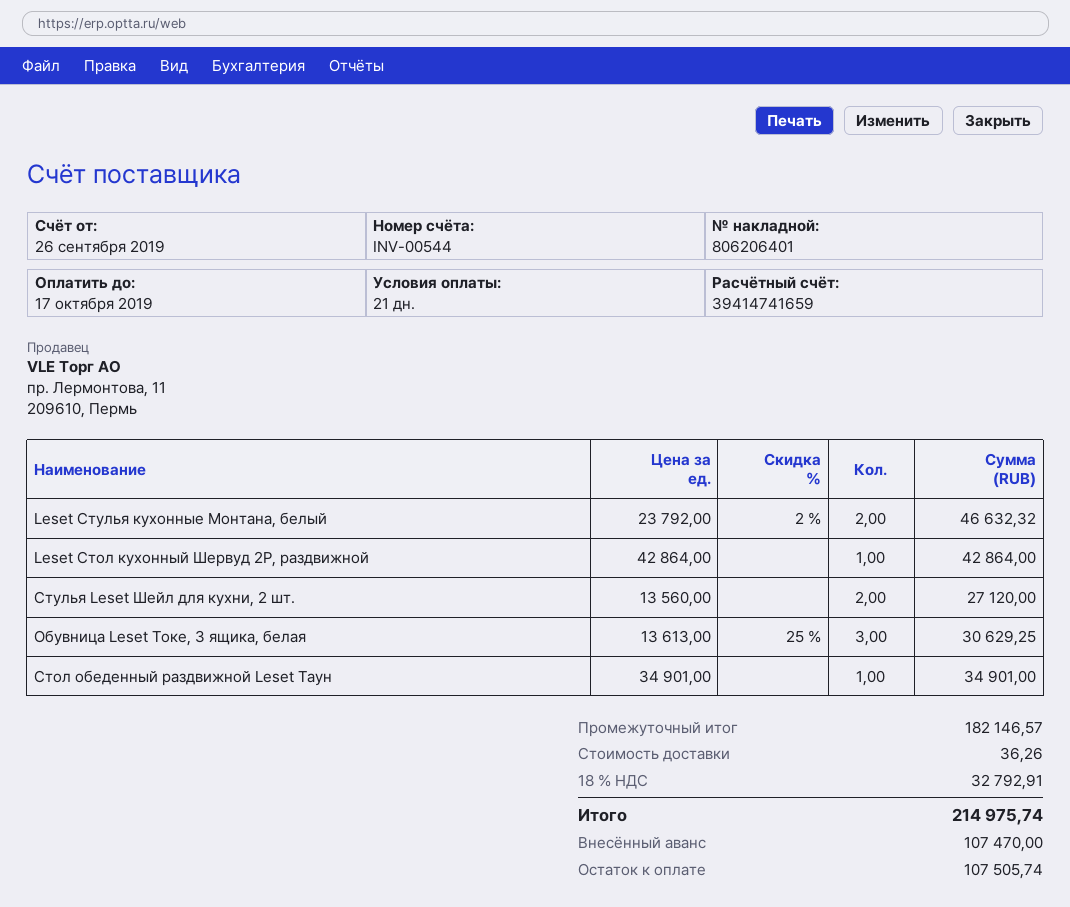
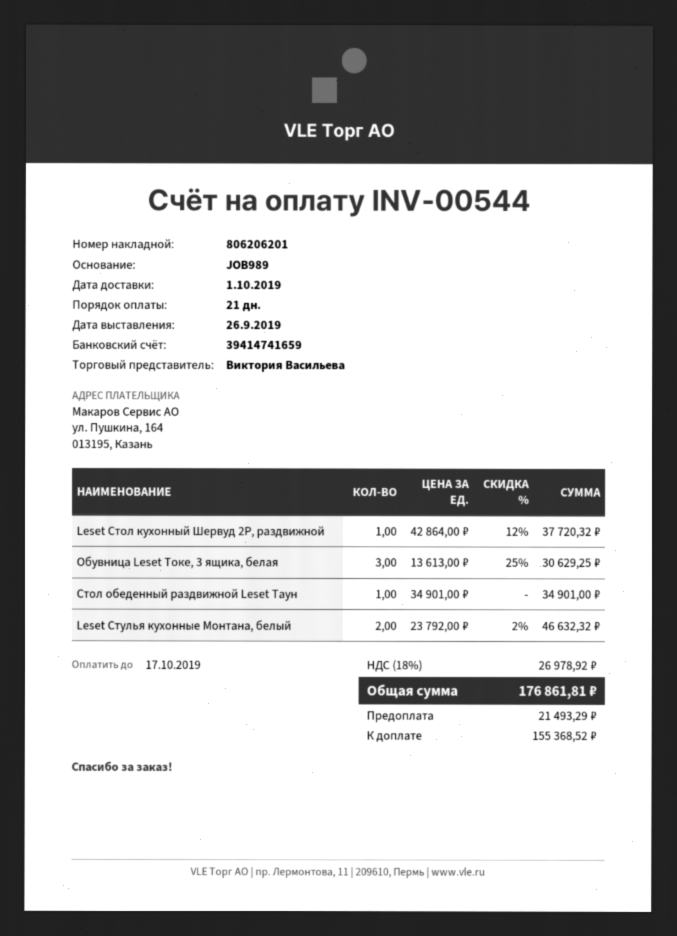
delivery note number: 806206401 -> 806206201
Leset Стол кухонный Шервуд 2Р, раздвижной: 1 x 42864.00 = 42864.00 -> 1 x 42864.00 - 12% = 37720.32
Стулья Leset Шейл для кухни, 2 шт.: 2 x 13560.00 = 27120.00 -> none
shipping: 36.26 -> none
tax: 18% = 32792.91 -> 18% = 26978.92
total: 214975.74 -> 176861.81
deposit: 107470.00 -> 21493.29
balance: 107505.74 -> 155368.52

